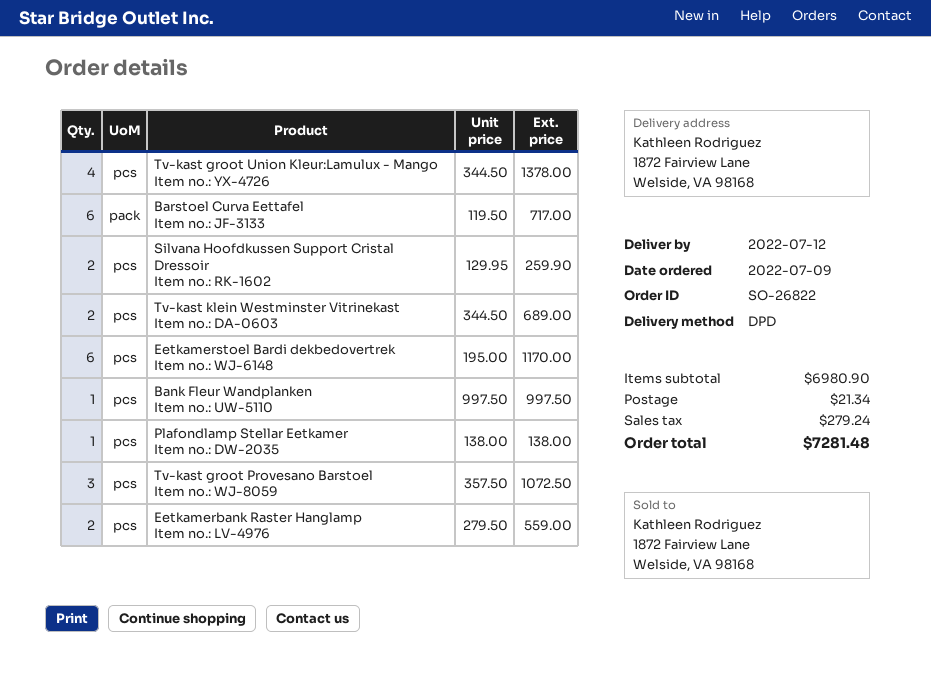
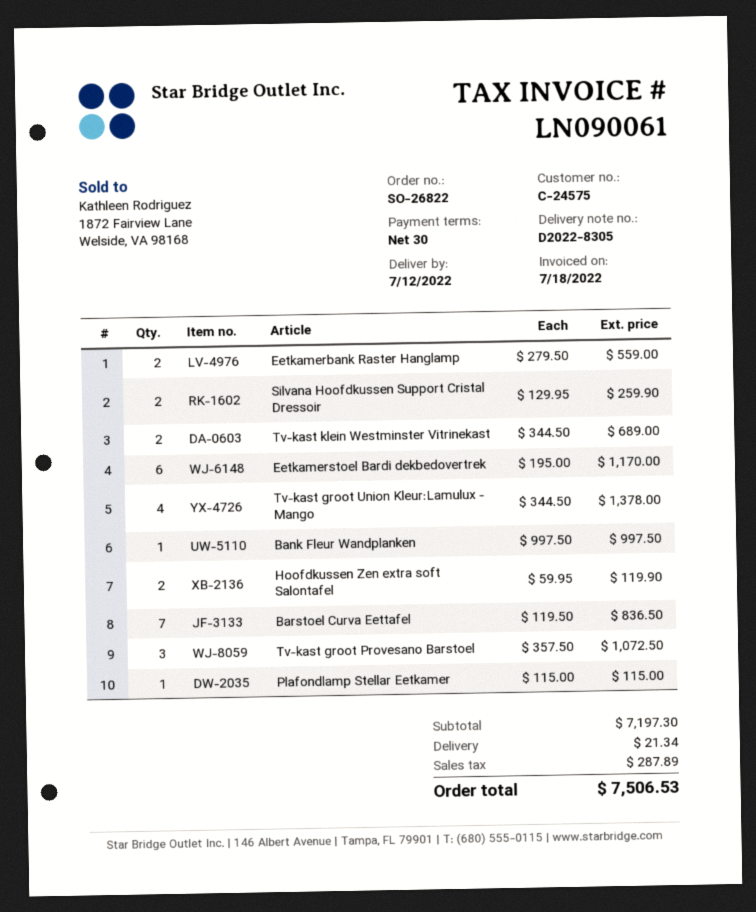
Barstoel Curva Eettafel: 6 x 119.50 = 717.00 -> 7 x 119.50 = 836.50
Plafondlamp Stellar Eetkamer: 1 x 138.00 = 138.00 -> 1 x 115.00 = 115.00
Hoofdkussen Zen extra soft Salontafel: none -> 2 x 59.95 = 119.90
subtotal: 6980.90 -> 7197.30
tax: 279.24 -> 287.89
total: 7281.48 -> 7506.53

